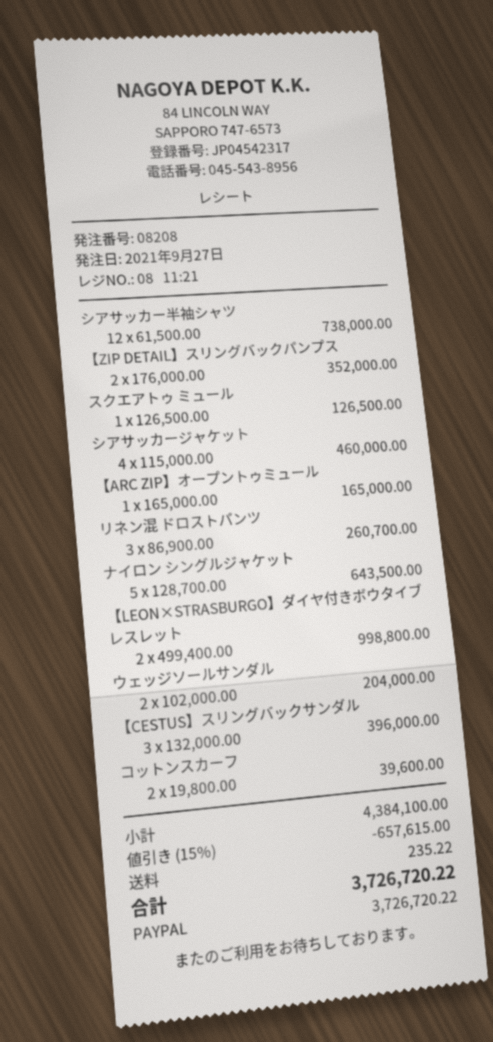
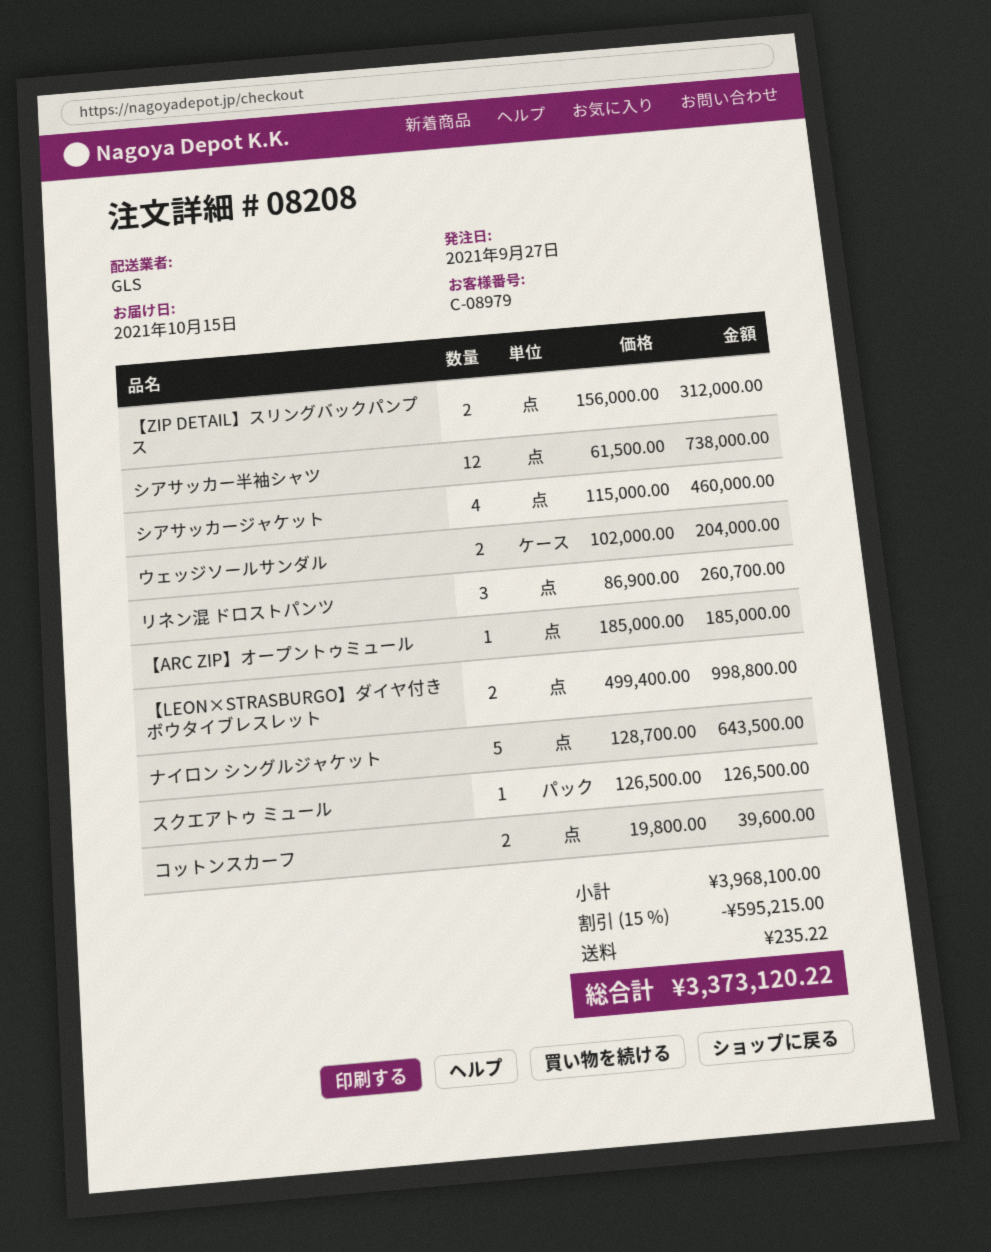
【ZIP DETAIL】スリングバックパンプス: 2 x 176000.00 = 352000.00 -> 2 x 156000.00 = 312000.00
【ARC ZIP】オープントゥミュール: 1 x 165000.00 = 165000.00 -> 1 x 185000.00 = 185000.00
【CESTUS】スリングバックサンダル: 3 x 132000.00 = 396000.00 -> none
subtotal: 4384100.00 -> 3968100.00
discount: 15% = 657615.00 -> 15% = 595215.00
total: 3726720.22 -> 3373120.22

